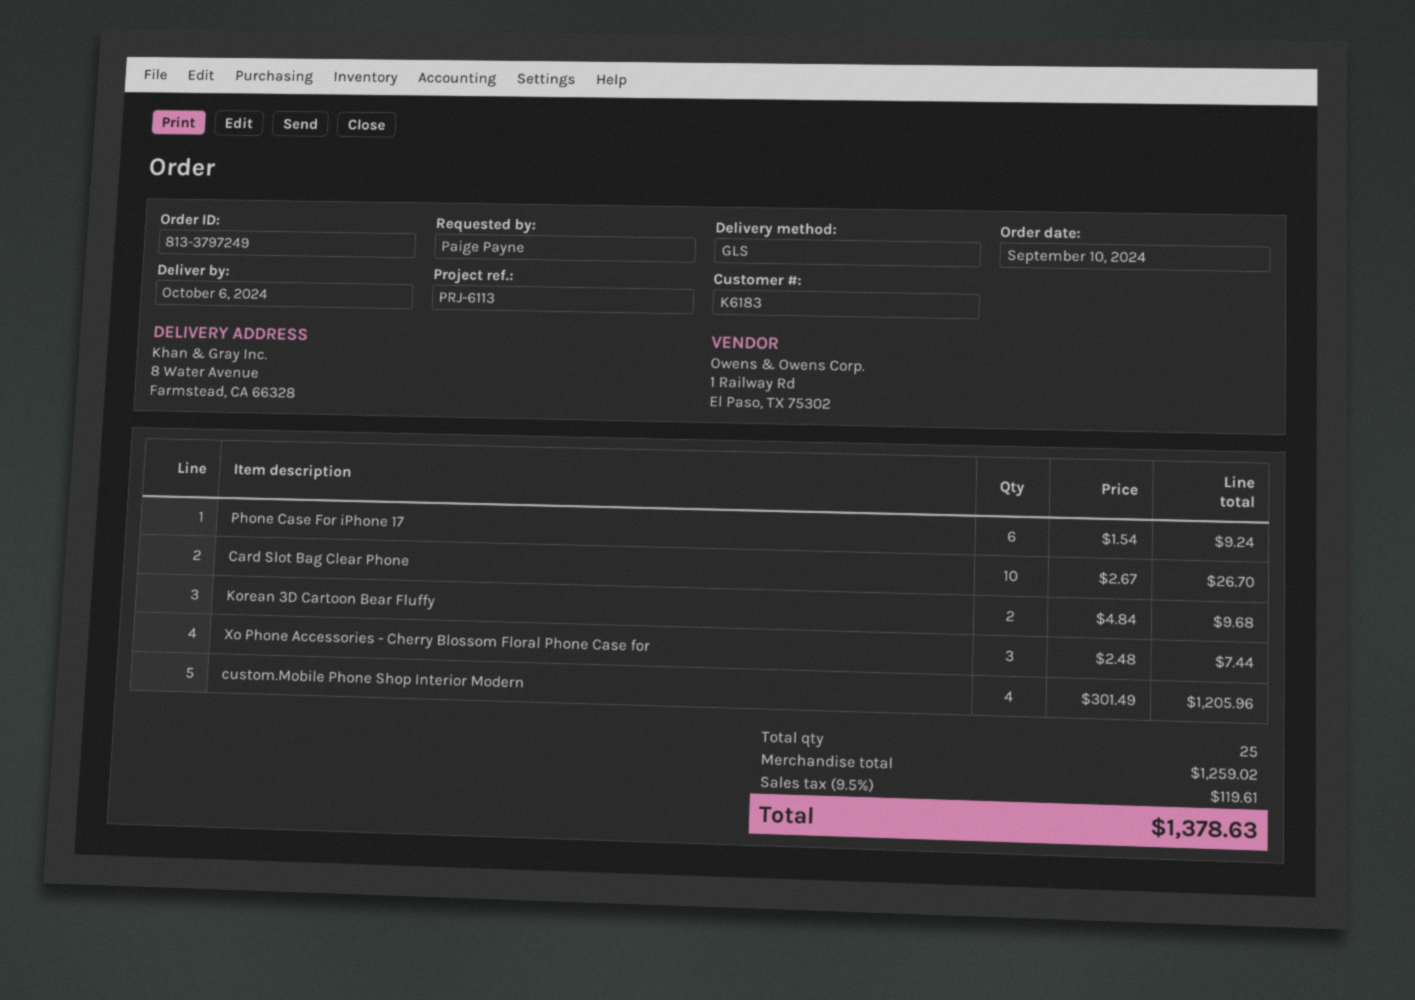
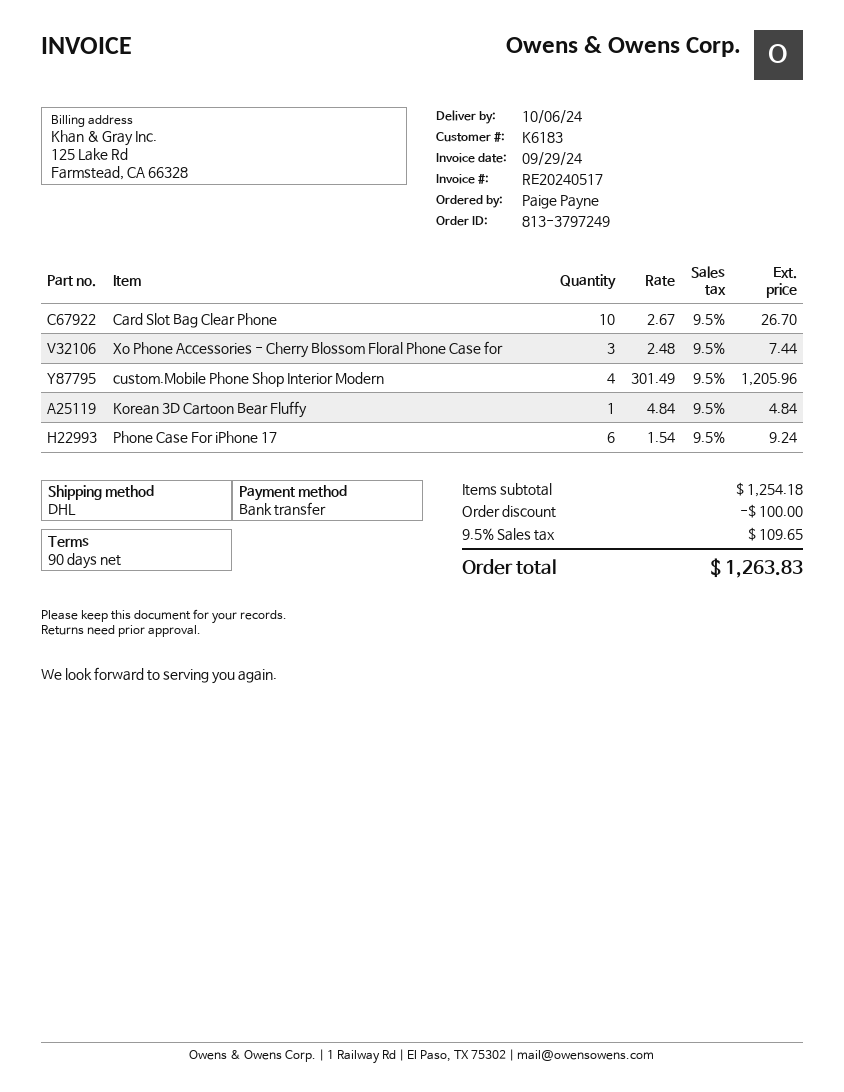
shipping method: GLS -> DHL
Korean 3D Cartoon Bear Fluffy: 2 x 4.84 = 9.68 -> 1 x 4.84 = 4.84
subtotal: 1259.02 -> 1254.18
discount: none -> 100.00
tax: 9.5% = 119.61 -> 9.5% = 109.65
total: 1378.63 -> 1263.83

